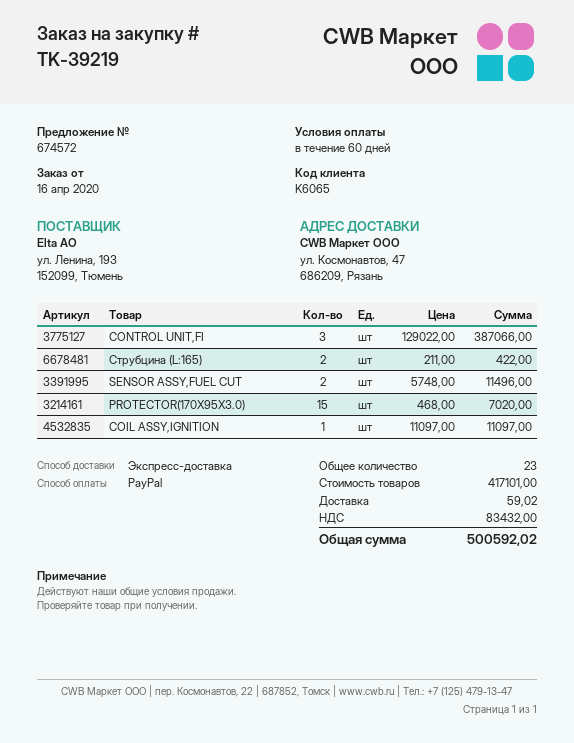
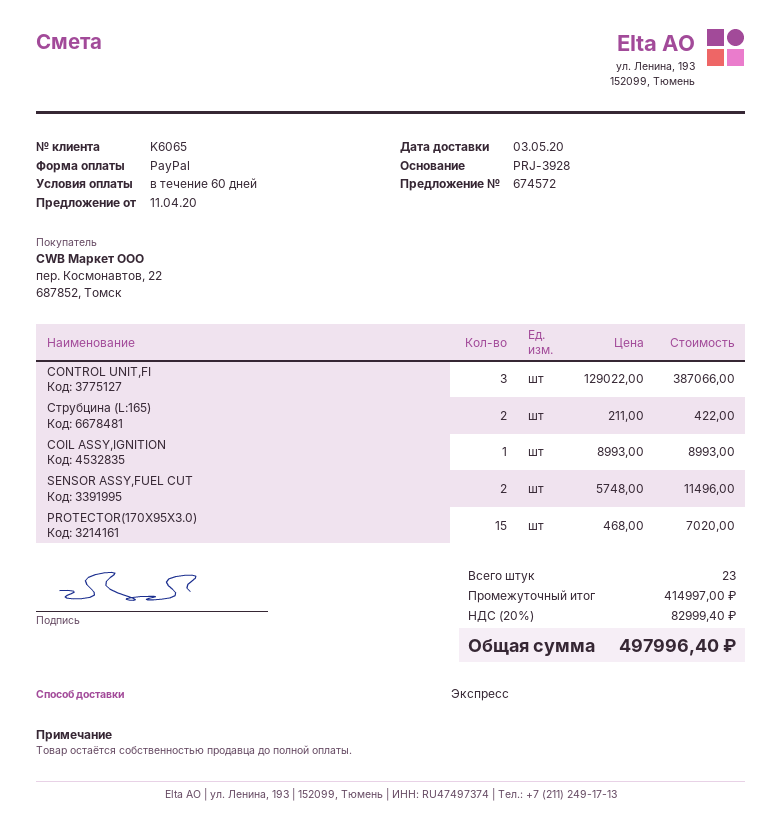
COIL ASSY,IGNITION: 1 x 11097.00 = 11097.00 -> 1 x 8993.00 = 8993.00
subtotal: 417101.00 -> 414997.00
shipping: 59.02 -> none
tax: 83432.00 -> 82999.40
total: 500592.02 -> 497996.40

